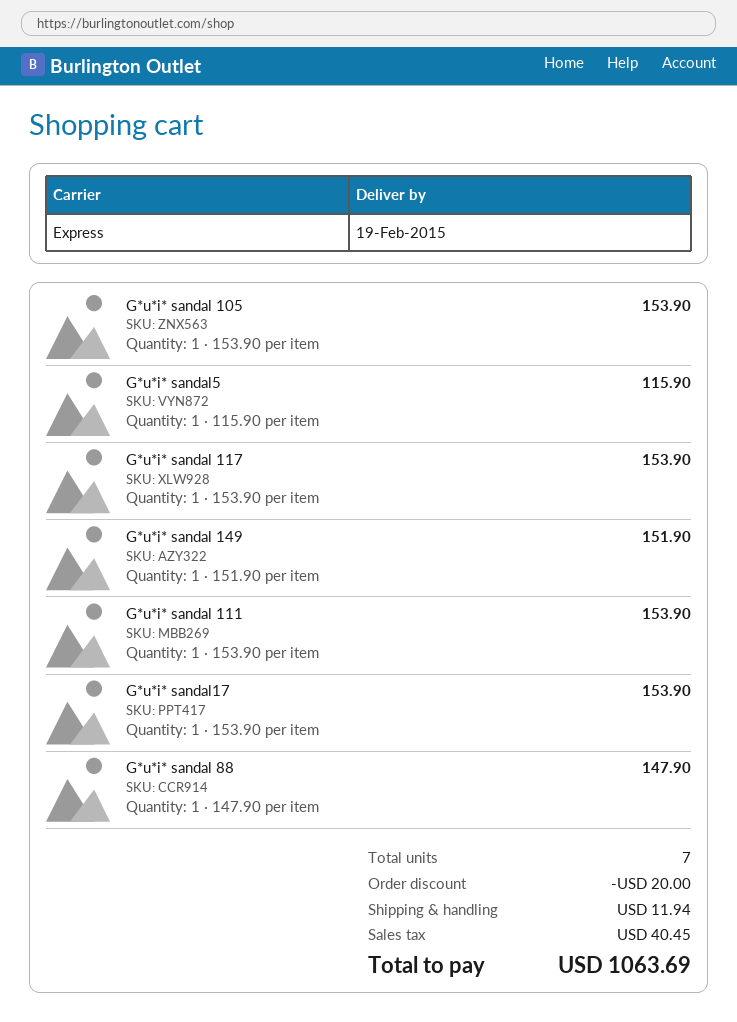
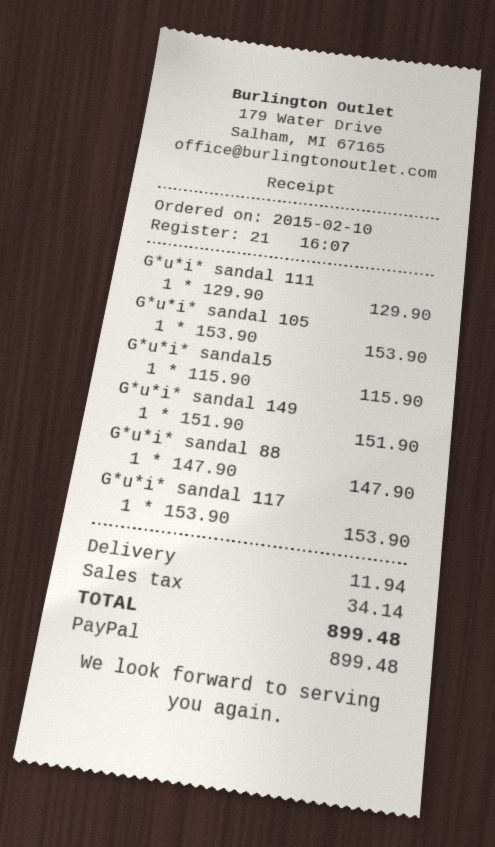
G*u*i* sandal 111: 1 x 153.90 = 153.90 -> 1 x 129.90 = 129.90
G*u*i* sandal17: 1 x 153.90 = 153.90 -> none
discount: 20.00 -> none
tax: 40.45 -> 34.14
total: 1063.69 -> 899.48

